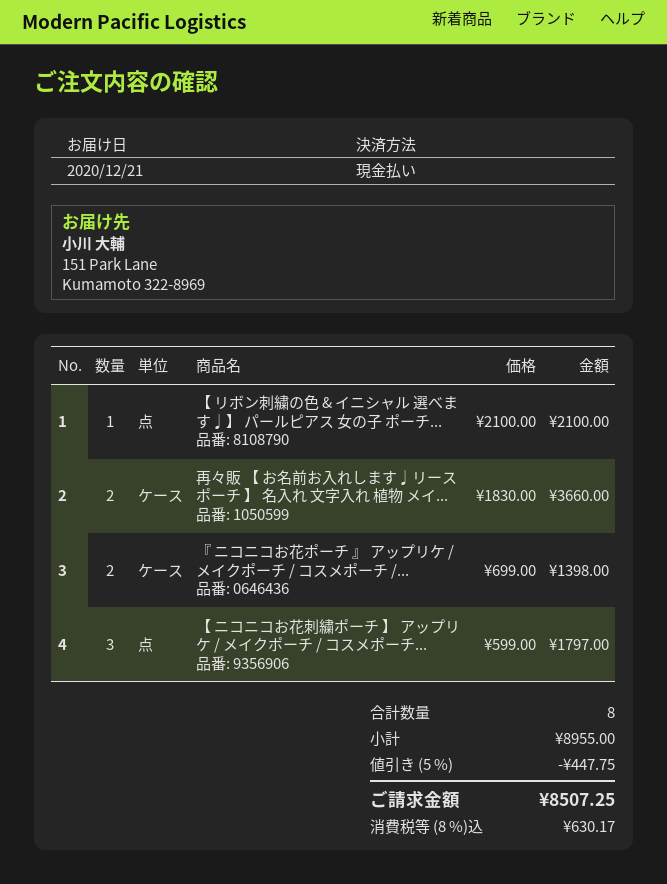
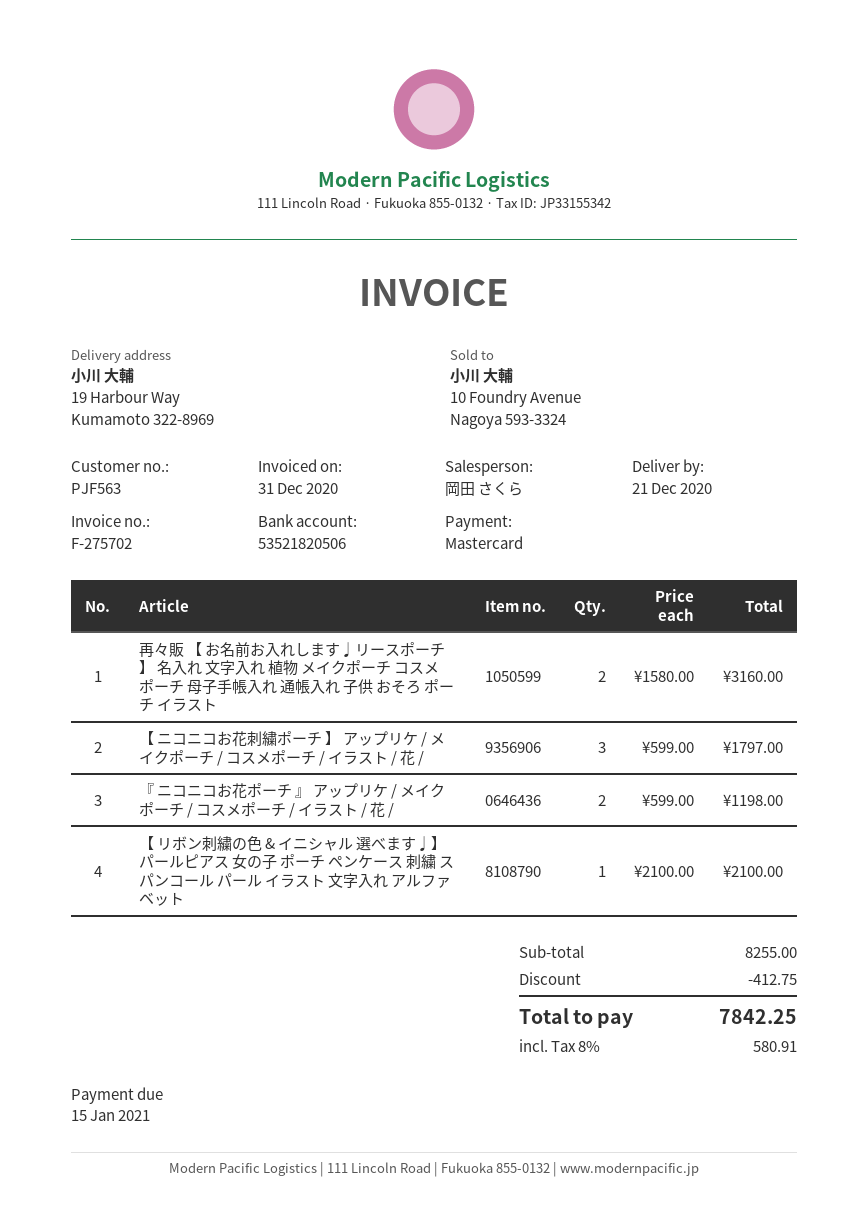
payment method: cash -> Mastercard
ship to: 151 Park Lane, Kumamoto 322-8969 -> 19 Harbour Way, Kumamoto 322-8969
再々販 【 お名前お入れします♩リースポーチ 】 名入れ 文字入れ 植物 メイ...: 2 x 1830.00 = 3660.00 -> 2 x 1580.00 = 3160.00
『 ニコニコお花ポーチ 』 アップリケ / メイクポーチ / コスメポーチ /...: 2 x 699.00 = 1398.00 -> 2 x 599.00 = 1198.00
subtotal: 8955.00 -> 8255.00
discount: 447.75 -> 412.75
tax: 8% = 630.17 -> 8% = 580.91
total: 8507.25 -> 7842.25

